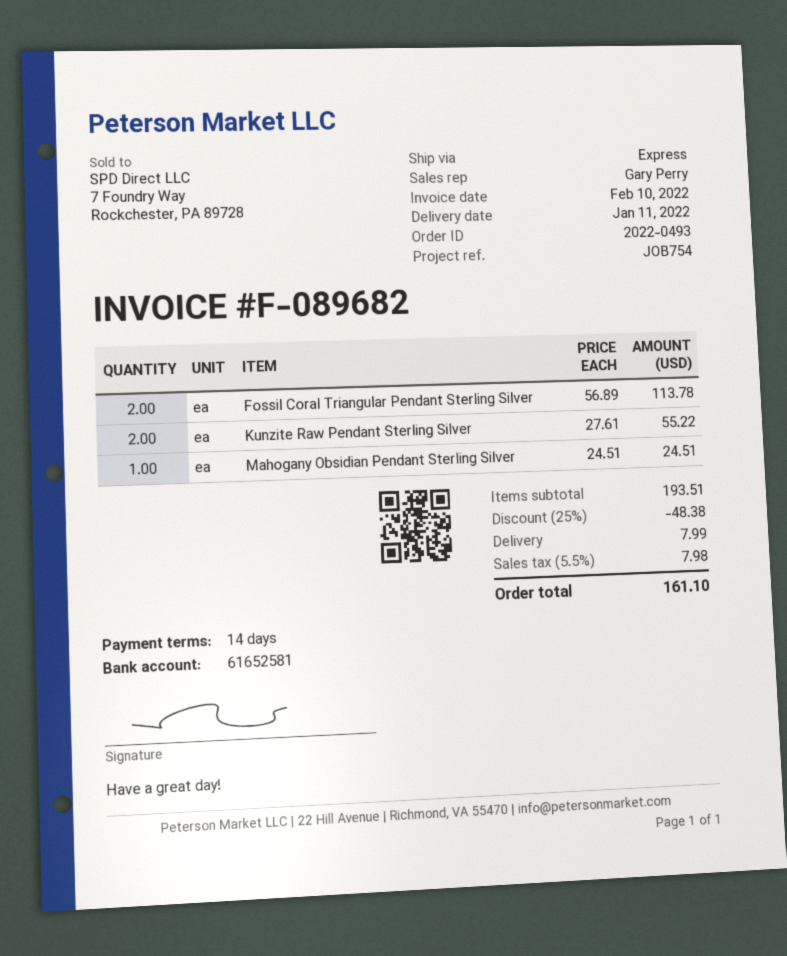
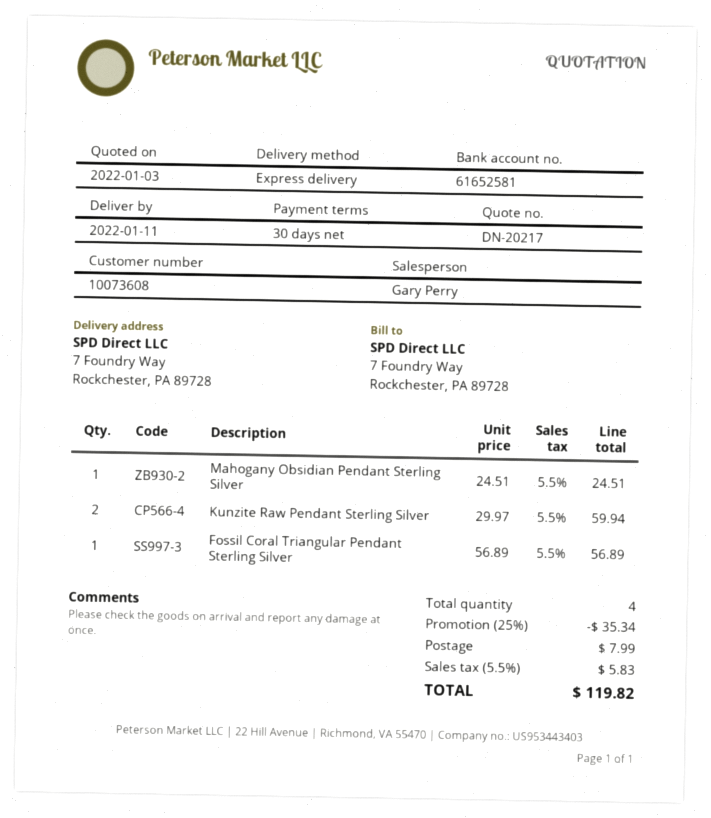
payment terms: 14 days -> 30 days
Fossil Coral Triangular Pendant Sterling Silver: 2 x 56.89 = 113.78 -> 1 x 56.89 = 56.89
Kunzite Raw Pendant Sterling Silver: 2 x 27.61 = 55.22 -> 2 x 29.97 = 59.94
discount: 25% = 48.38 -> 25% = 35.34
tax: 5.5% = 7.98 -> 5.5% = 5.83
total: 161.10 -> 119.82

